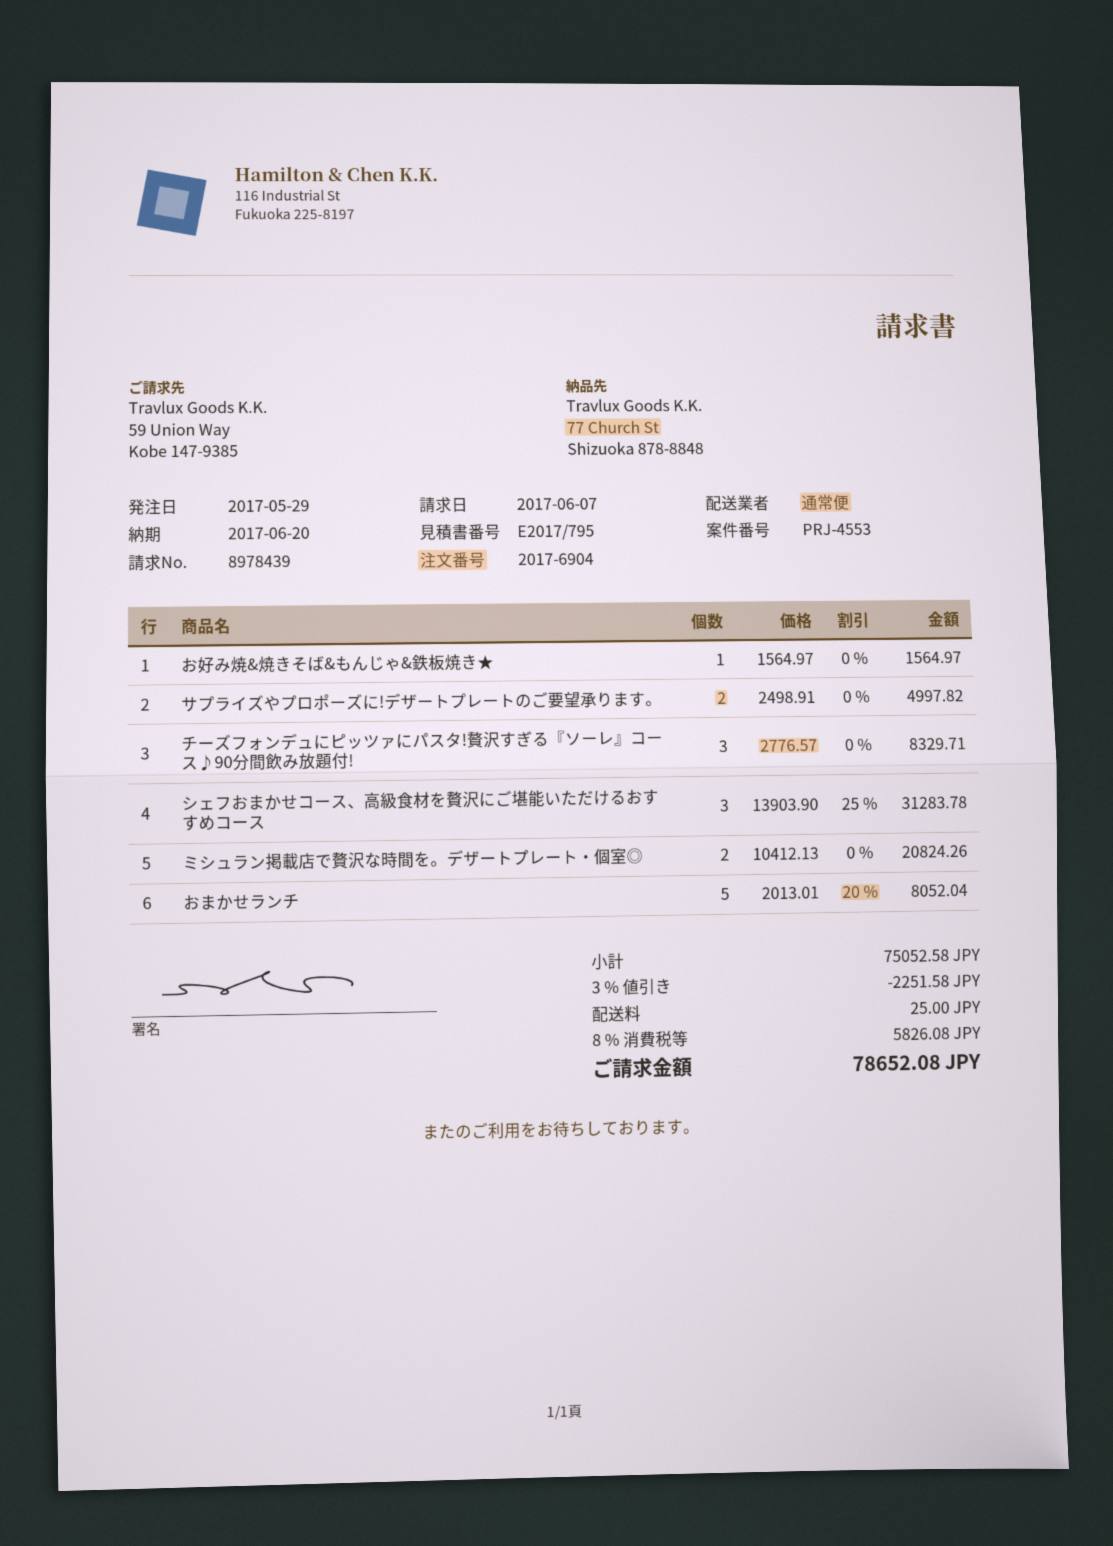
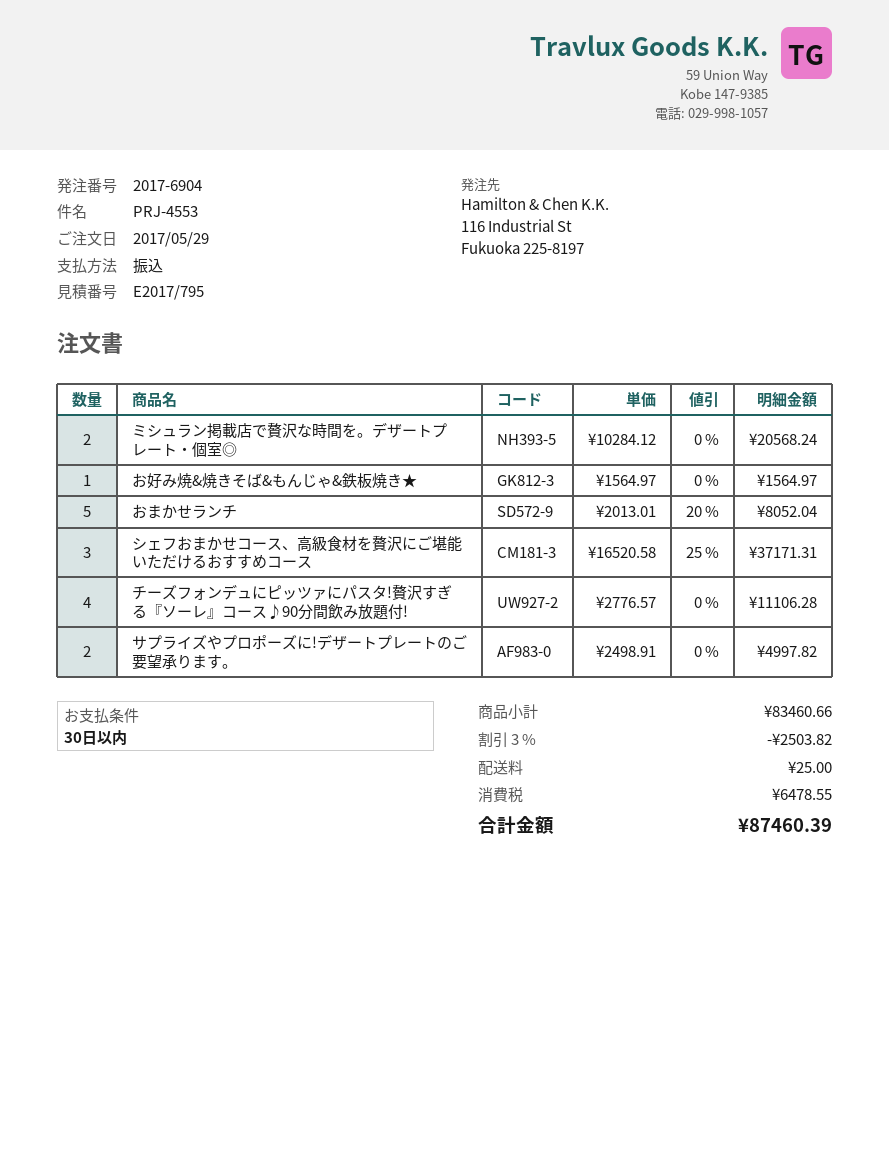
チーズフォンデュにピッツァにパスタ!贅沢すぎる『ソーレ』コース♪90分間飲み放題付!: 3 x 2776.57 = 8329.71 -> 4 x 2776.57 = 11106.28
シェフおまかせコース、高級食材を贅沢にご堪能いただけるおすすめコース: 3 x 13903.90 - 25% = 31283.78 -> 3 x 16520.58 - 25% = 37171.31
ミシュラン掲載店で贅沢な時間を。デザートプレート・個室◎: 2 x 10412.13 = 20824.26 -> 2 x 10284.12 = 20568.24
subtotal: 75052.58 -> 83460.66
discount: 3% = 2251.58 -> 3% = 2503.82
tax: 5826.08 -> 6478.55
total: 78652.08 -> 87460.39

